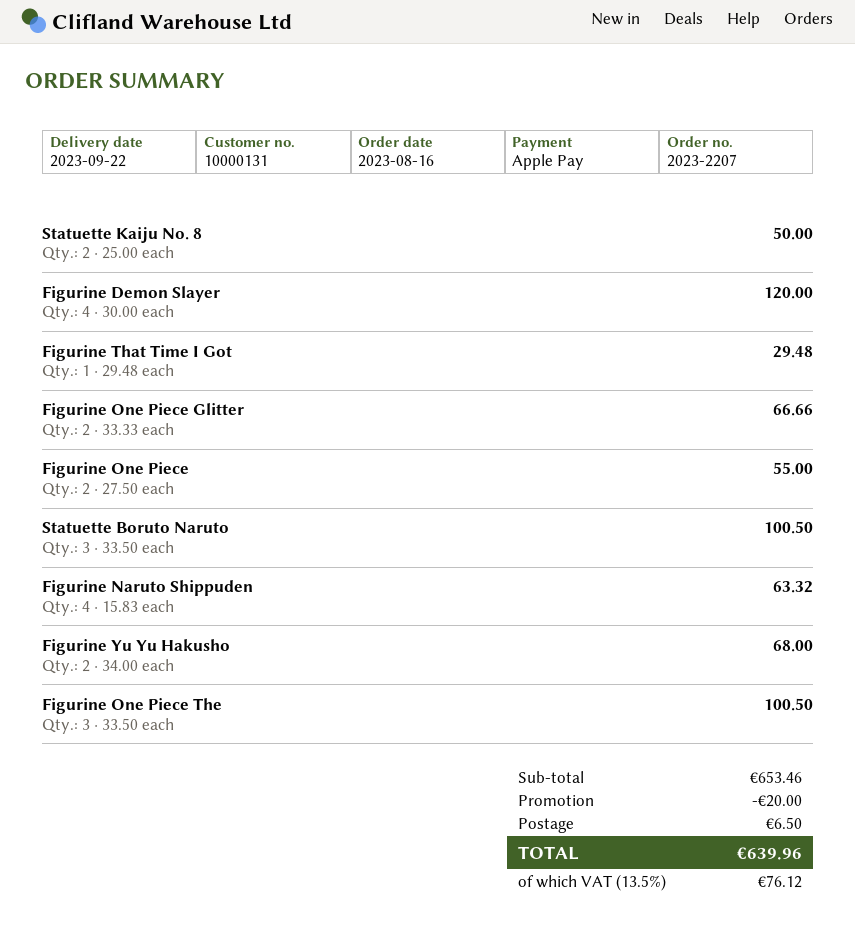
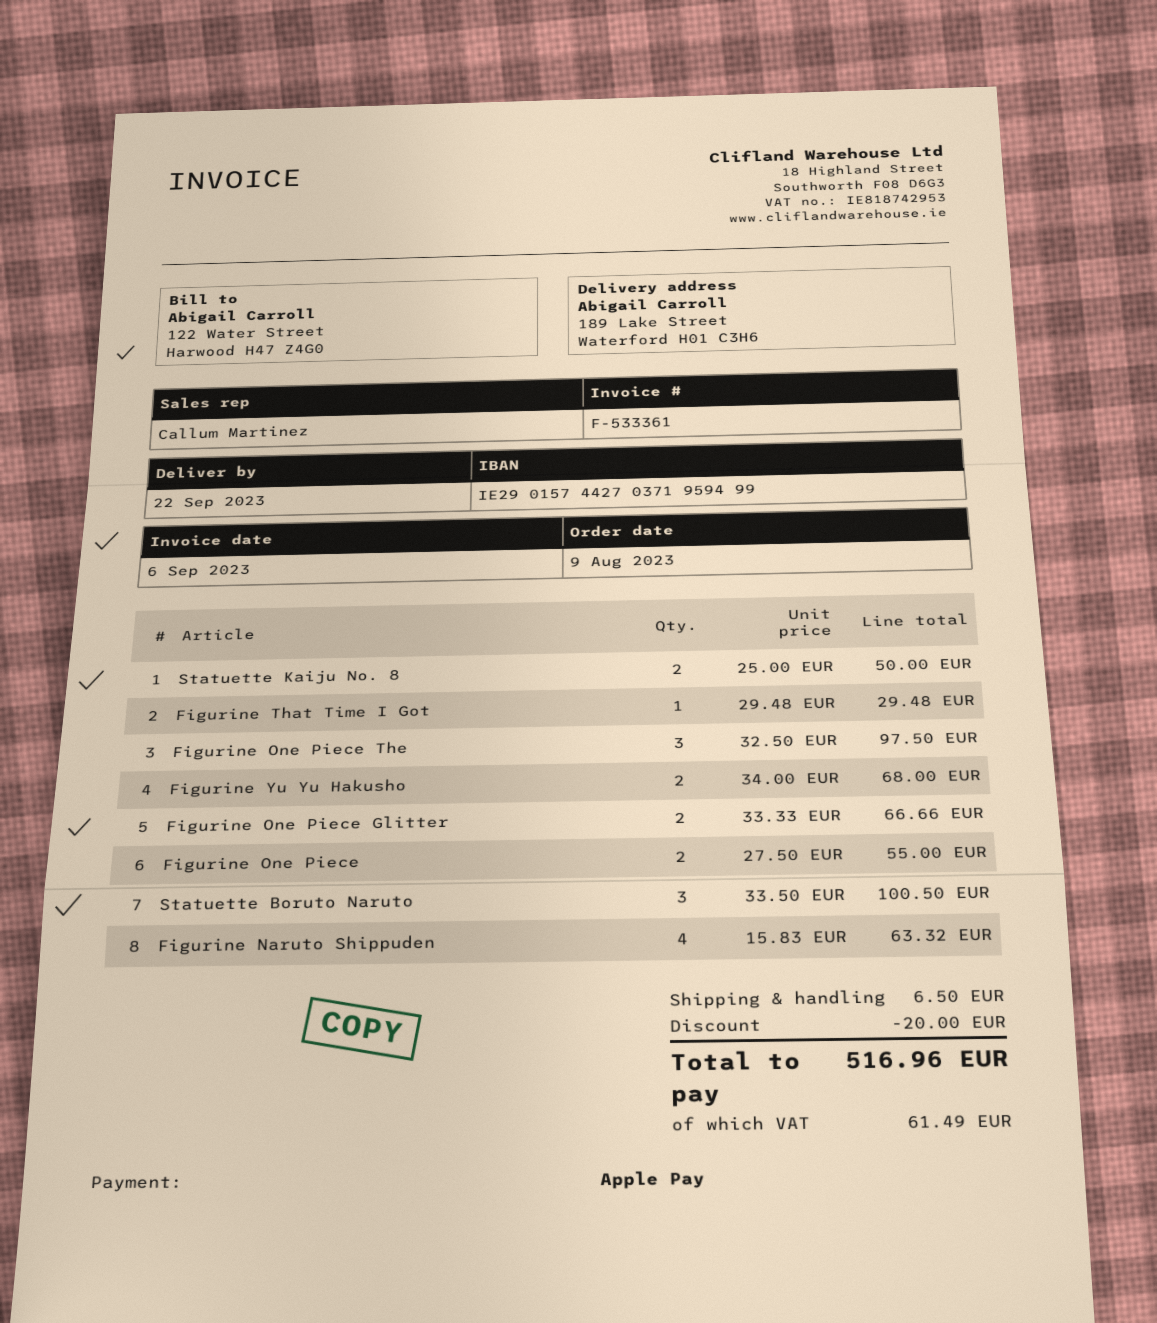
order date: 2023-08-16 -> 2023-08-09
Figurine Demon Slayer: 4 x 30.00 = 120.00 -> none
Figurine One Piece The: 3 x 33.50 = 100.50 -> 3 x 32.50 = 97.50
tax: 76.12 -> 61.49
total: 639.96 -> 516.96

